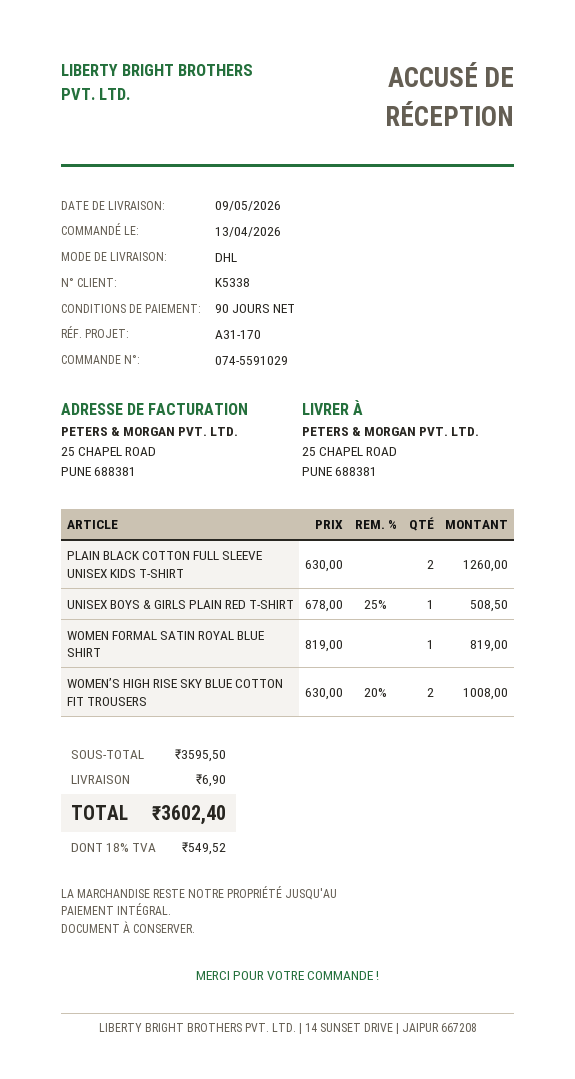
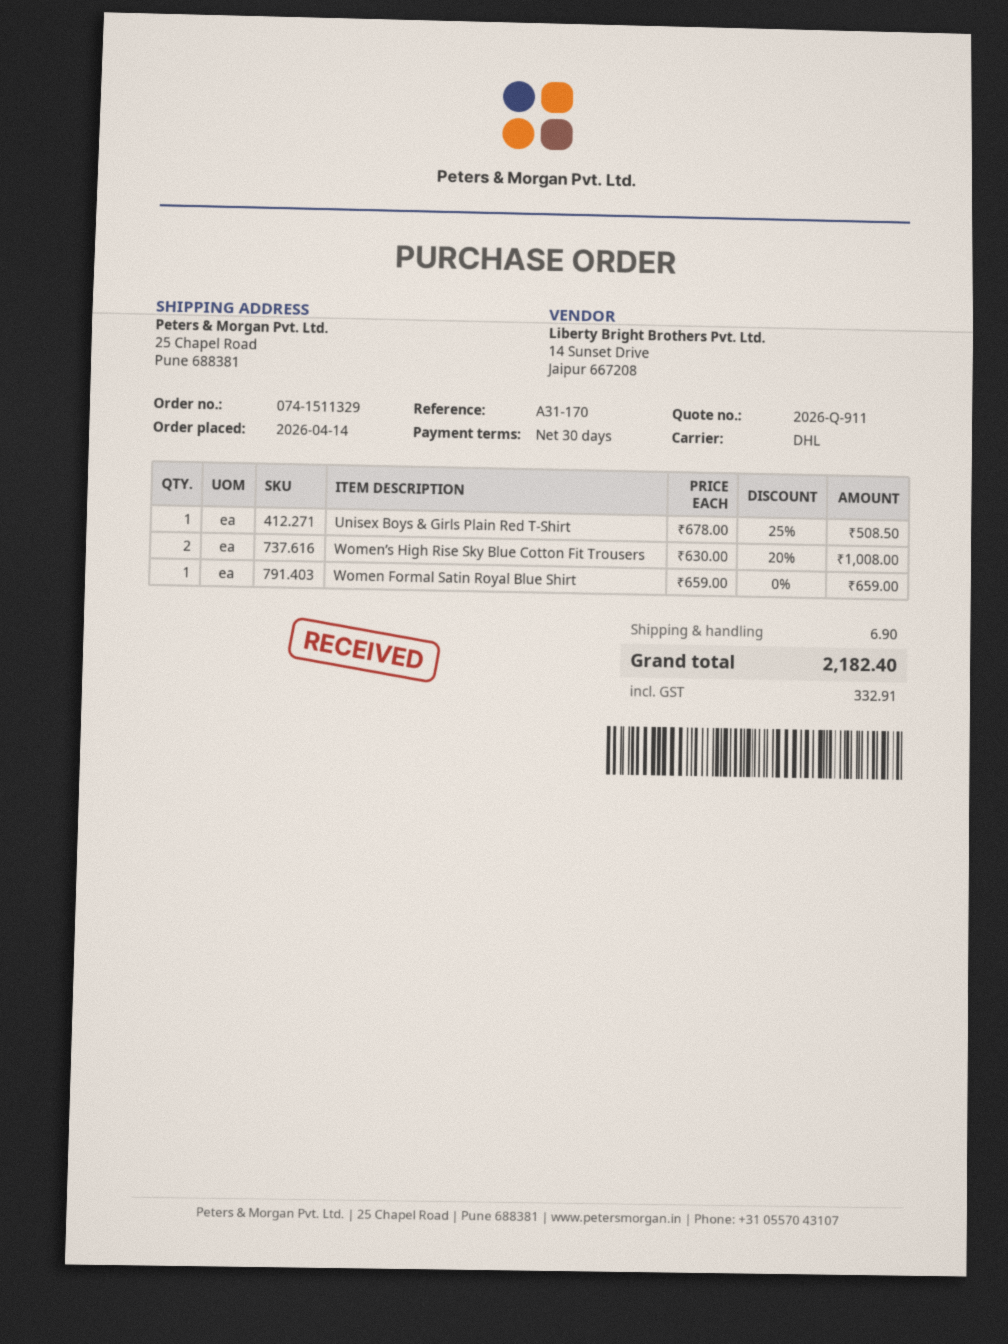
order number: 074-5591029 -> 074-1511329
order date: 2026-04-13 -> 2026-04-14
payment terms: 90 days -> 30 days
PLAIN BLACK COTTON FULL SLEEVE UNISEX KIDS T-SHIRT: 2 x 630.00 = 1260.00 -> none
WOMEN FORMAL SATIN ROYAL BLUE SHIRT: 1 x 819.00 = 819.00 -> 1 x 659.00 = 659.00
tax: 549.52 -> 332.91
total: 3602.40 -> 2182.40

